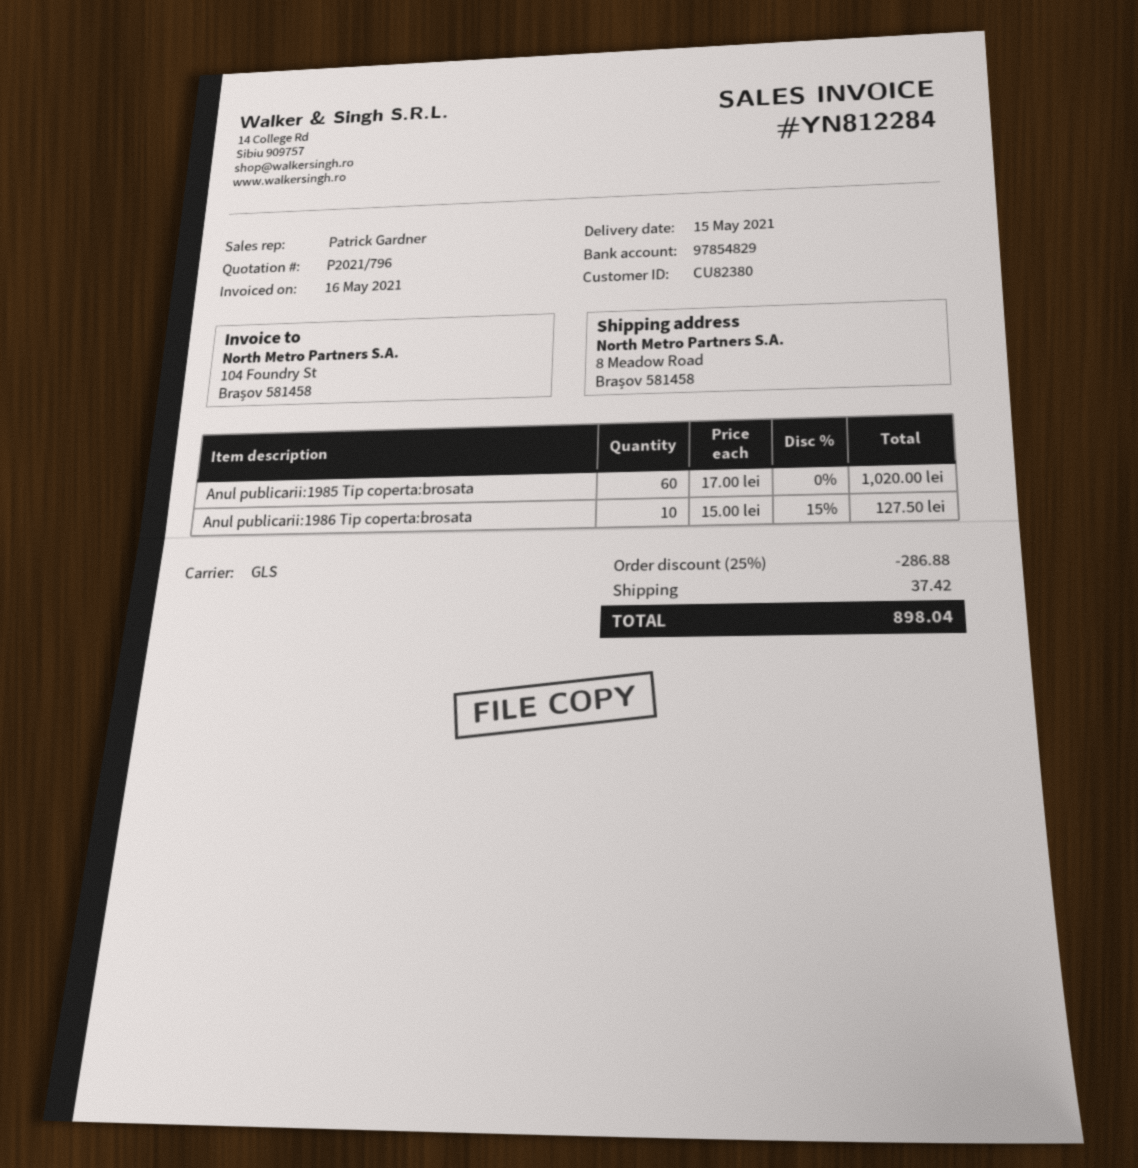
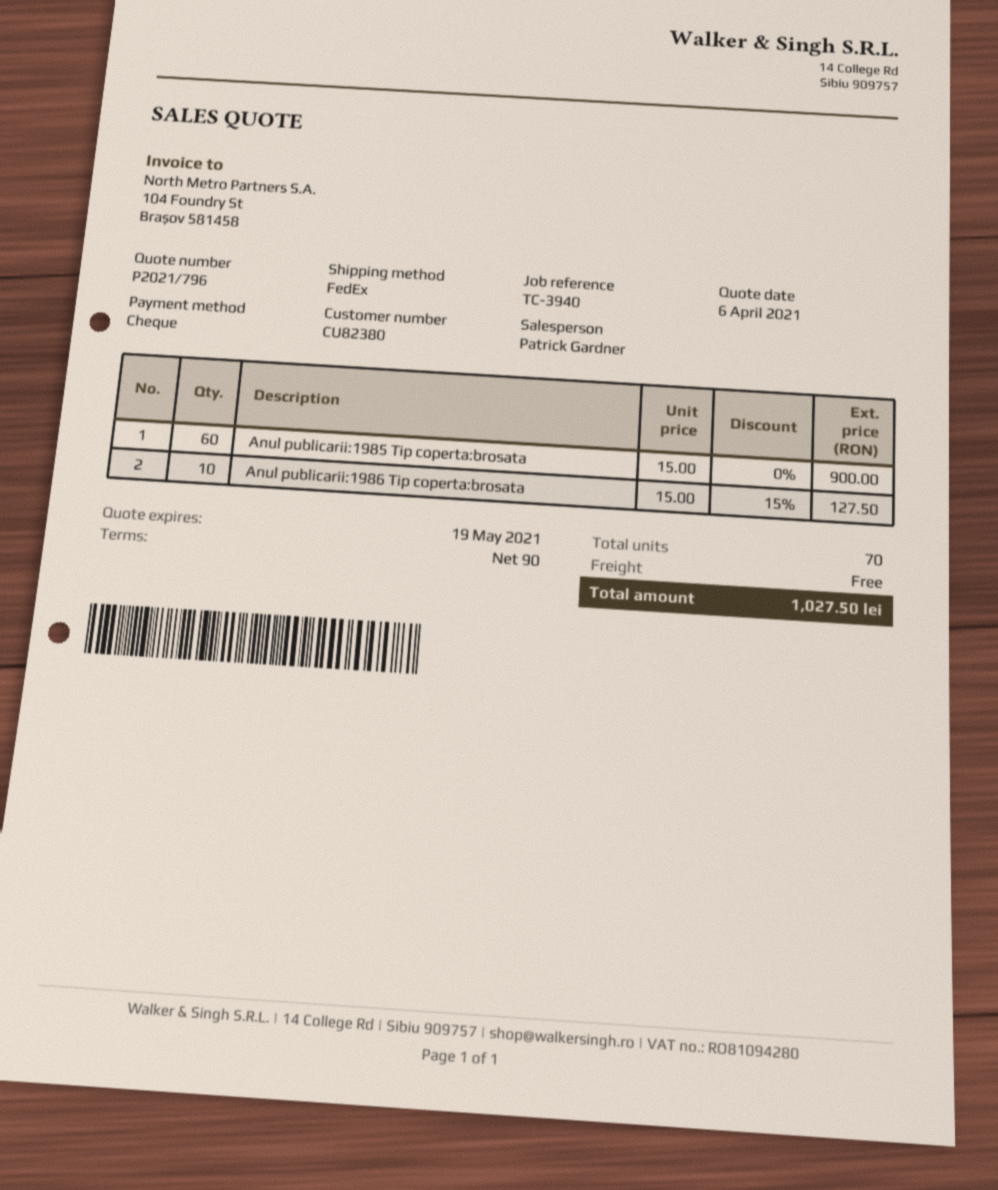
shipping method: GLS -> FedEx
Anul publicarii:1985 Tip coperta:brosata: 60 x 17.00 = 1020.00 -> 60 x 15.00 = 900.00
discount: 25% = 286.88 -> none
shipping: 37.42 -> 0.00
total: 898.04 -> 1027.50

